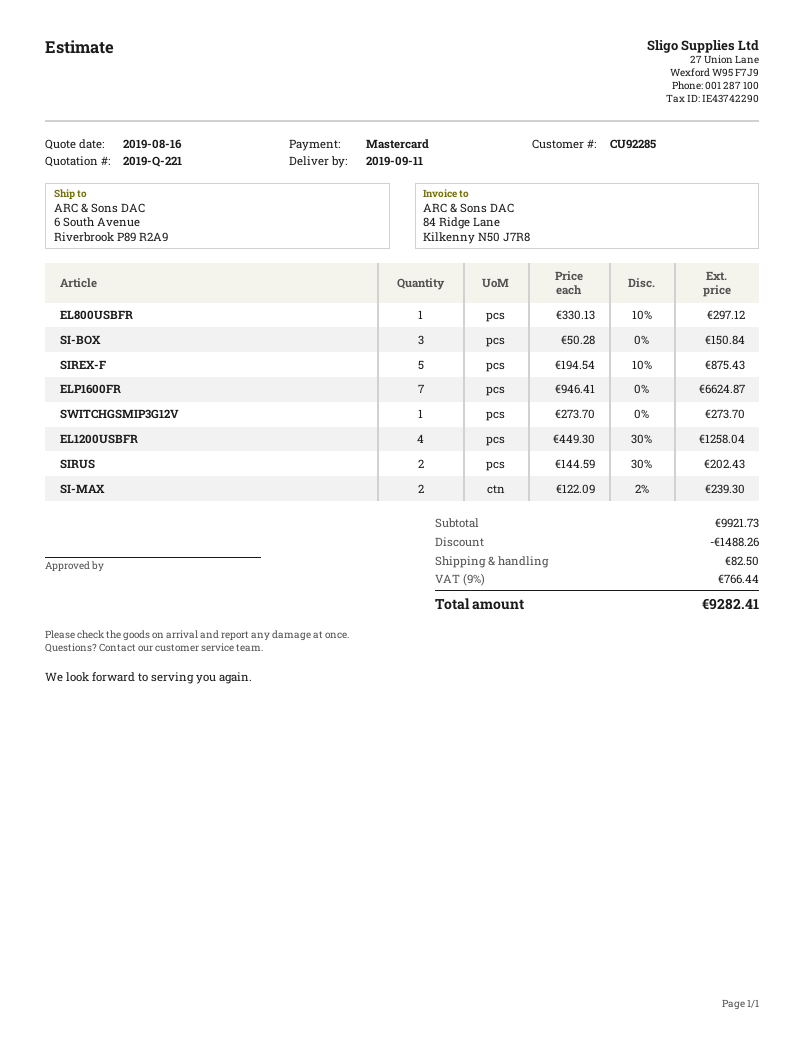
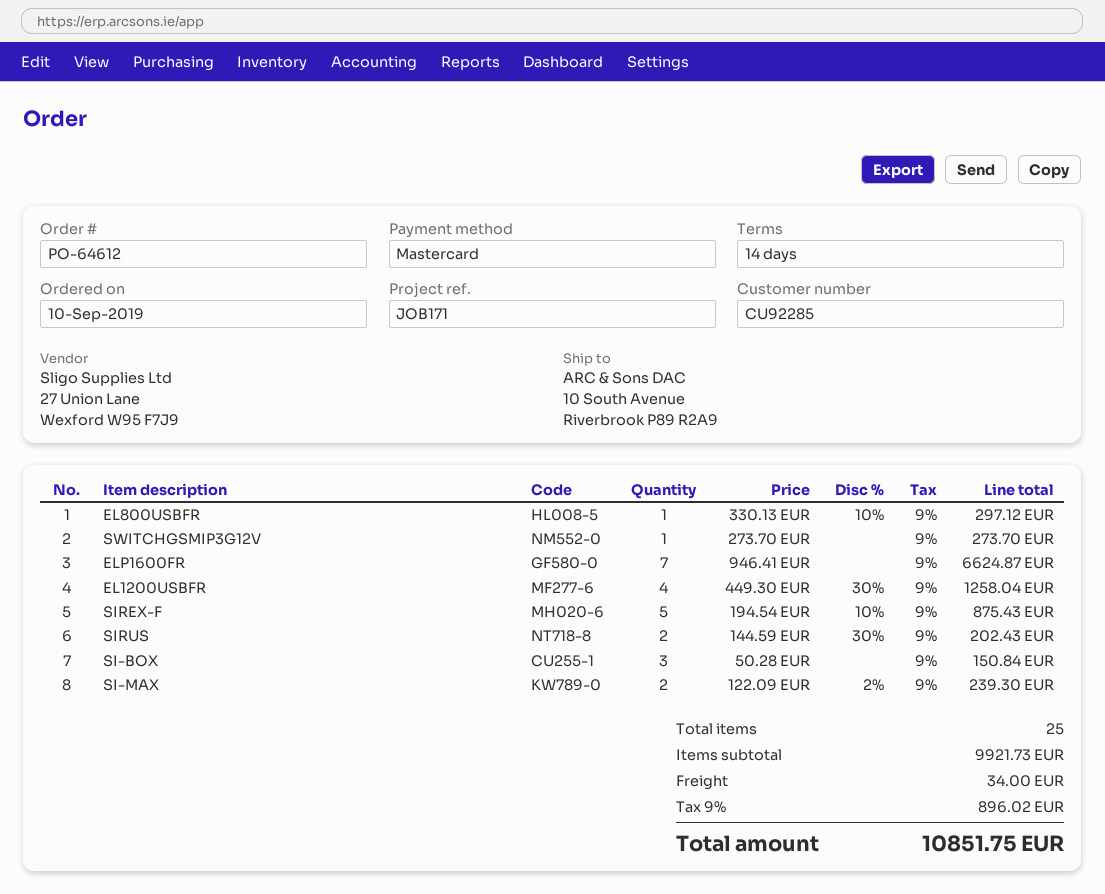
ship to: 6 South Avenue, Riverbrook P89 R2A9 -> 10 South Avenue, Riverbrook P89 R2A9
discount: 1488.26 -> none
shipping: 82.50 -> 34.00
tax: 9% = 766.44 -> 9% = 896.02
total: 9282.41 -> 10851.75

